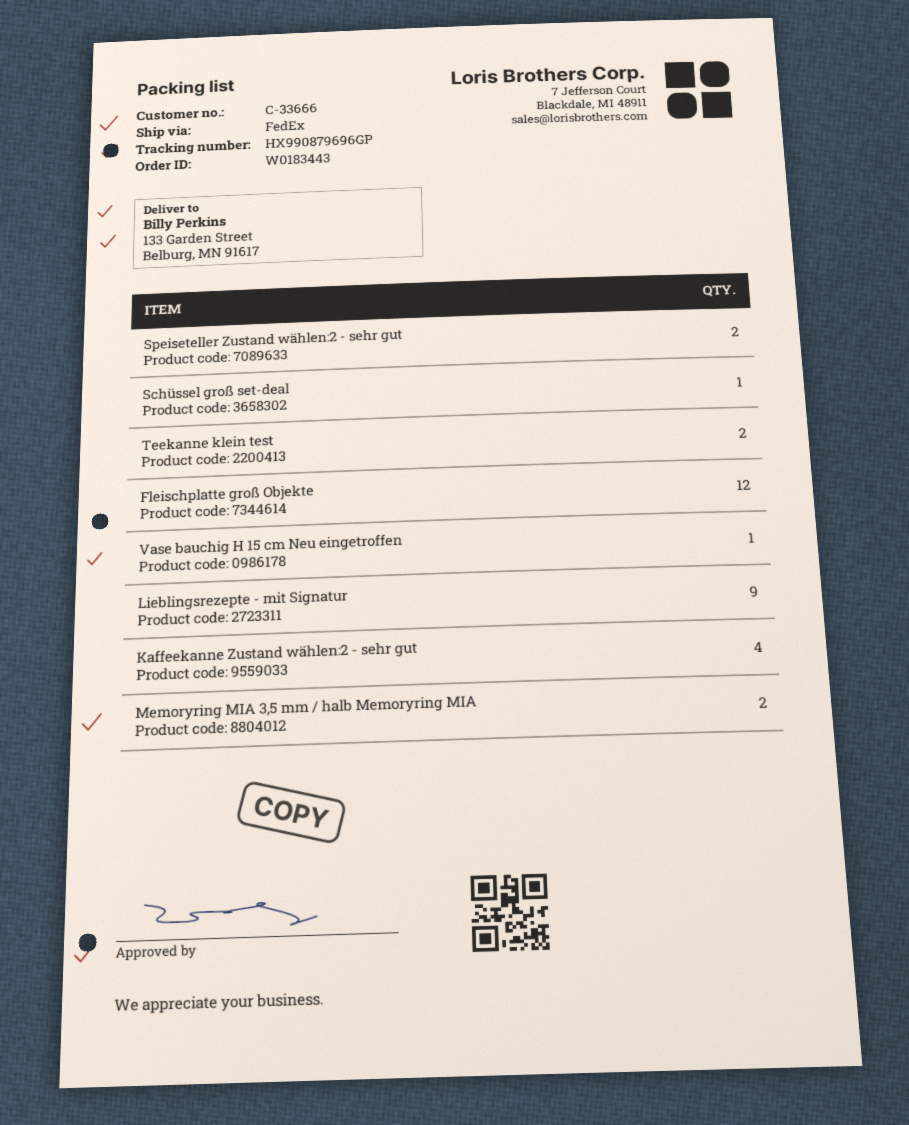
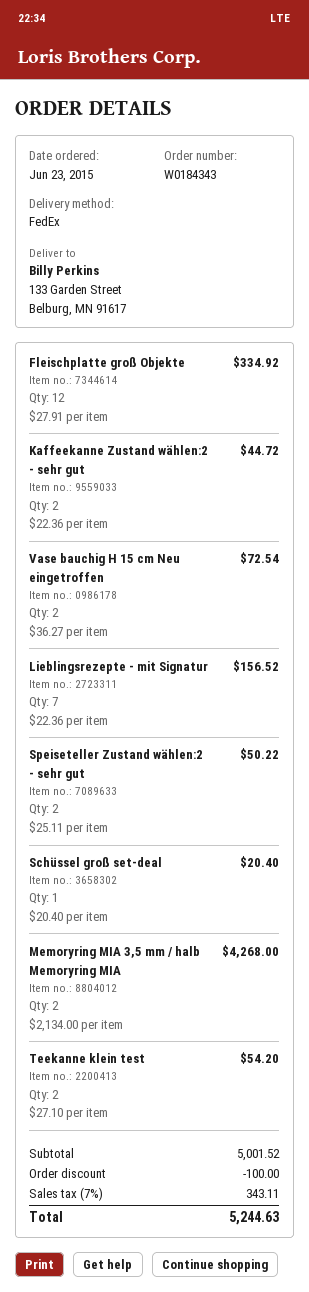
order number: W0183443 -> W0184343
Vase bauchig H 15 cm Neu eingetroffen: 1 -> 2
Lieblingsrezepte - mit Signatur: 9 -> 7
Kaffeekanne Zustand wählen:2 - sehr gut: 4 -> 2

